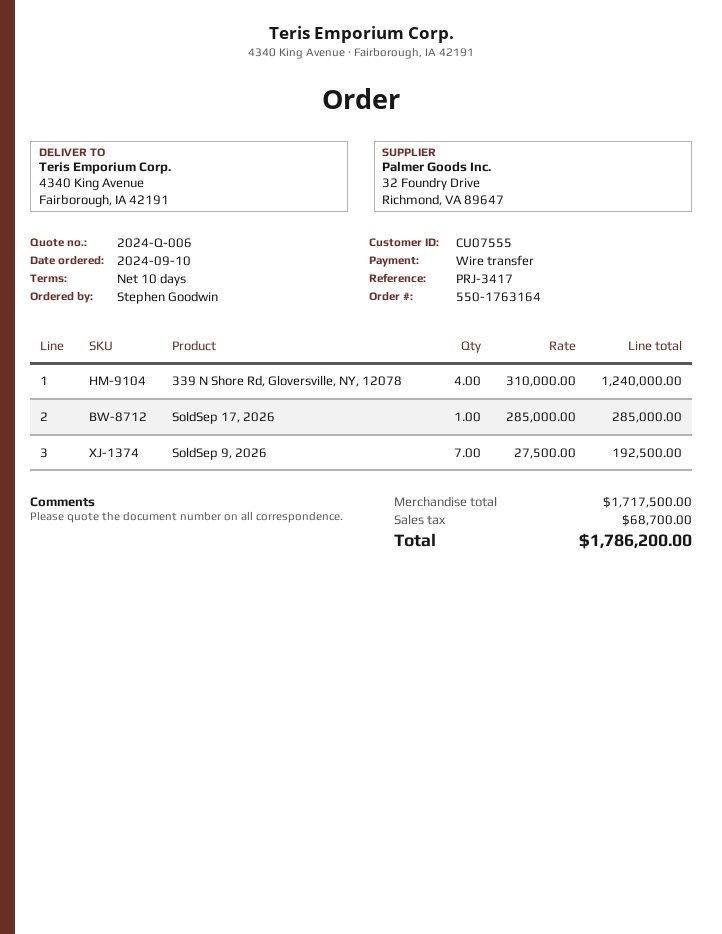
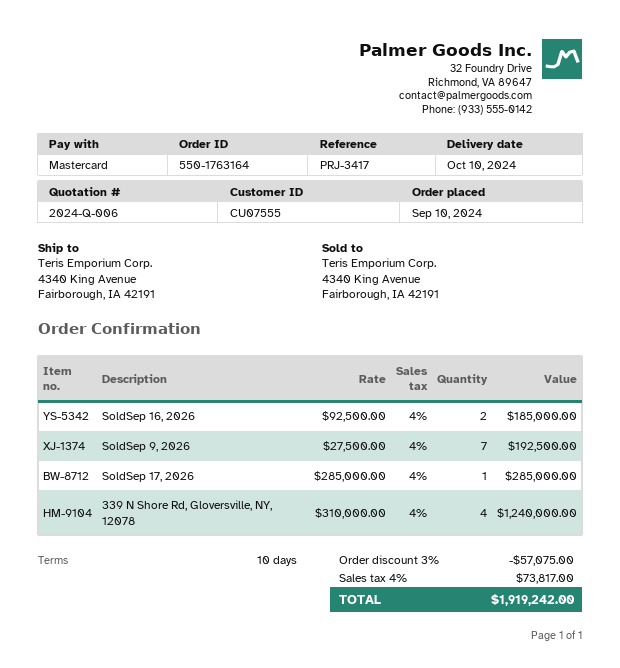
payment method: bank transfer -> Mastercard
SoldSep 16, 2026: none -> 2 x 92500.00 = 185000.00
discount: none -> 3% = 57075.00
tax: 68700.00 -> 73817.00
total: 1786200.00 -> 1919242.00

